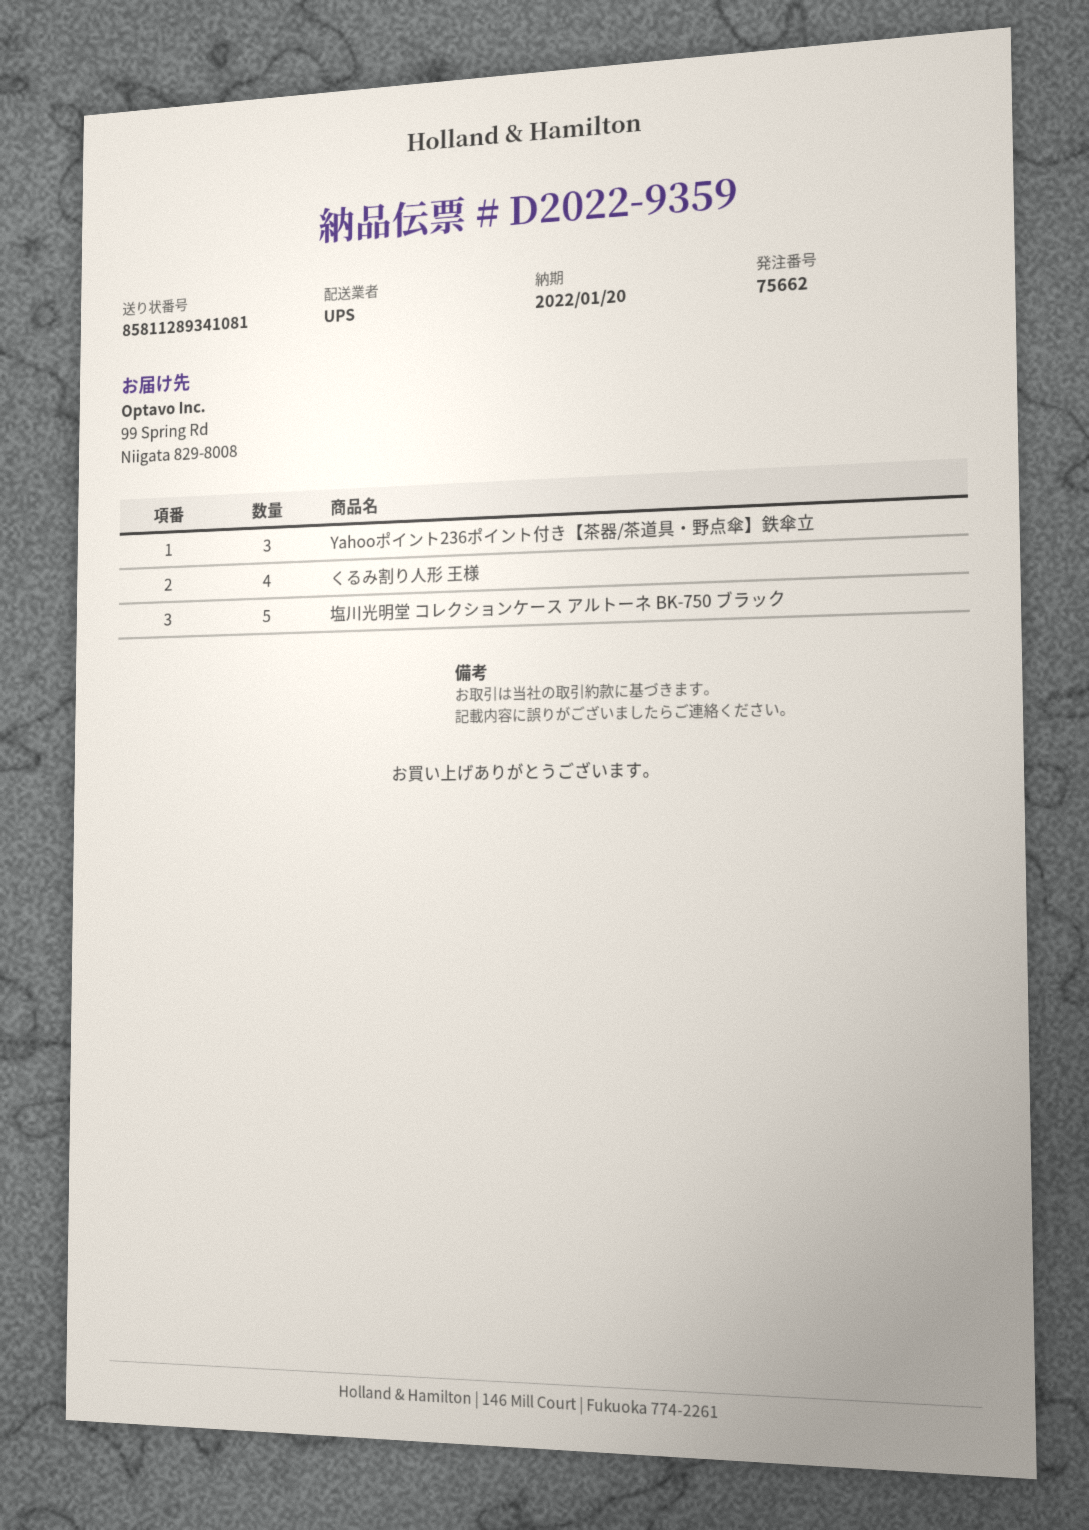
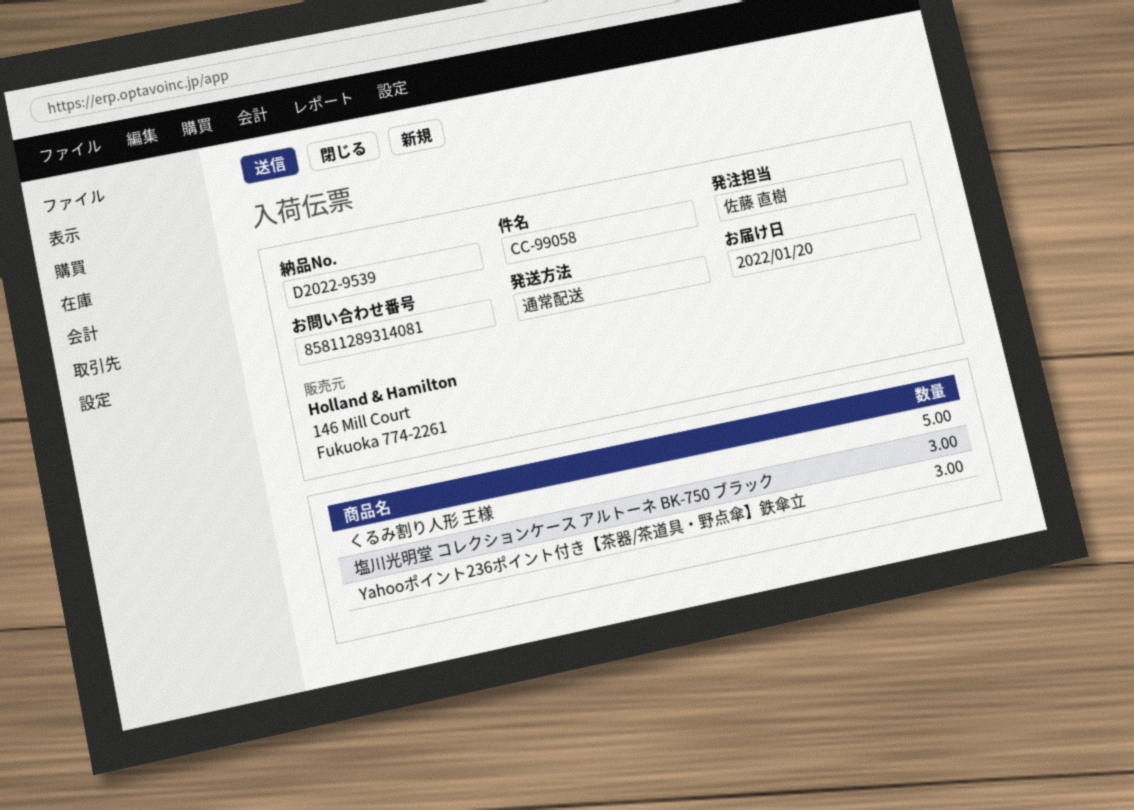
delivery note number: D2022-9359 -> D2022-9539
shipping method: UPS -> standard
tracking number: 85811289341081 -> 85811289314081
くるみ割り人形 王様: 4 -> 5
塩川光明堂 コレクションケース アルトーネ BK-750 ブラック: 5 -> 3

